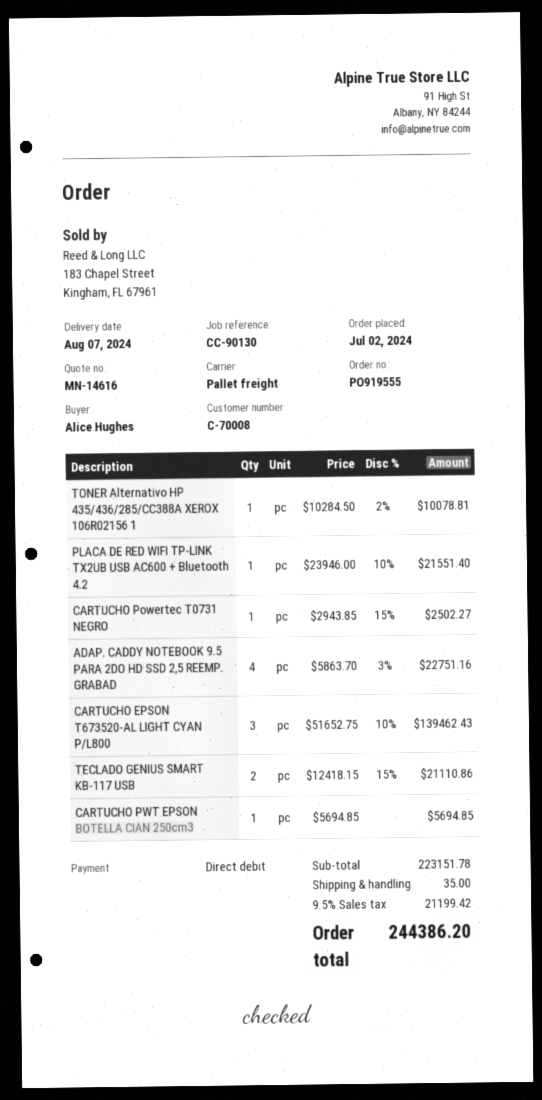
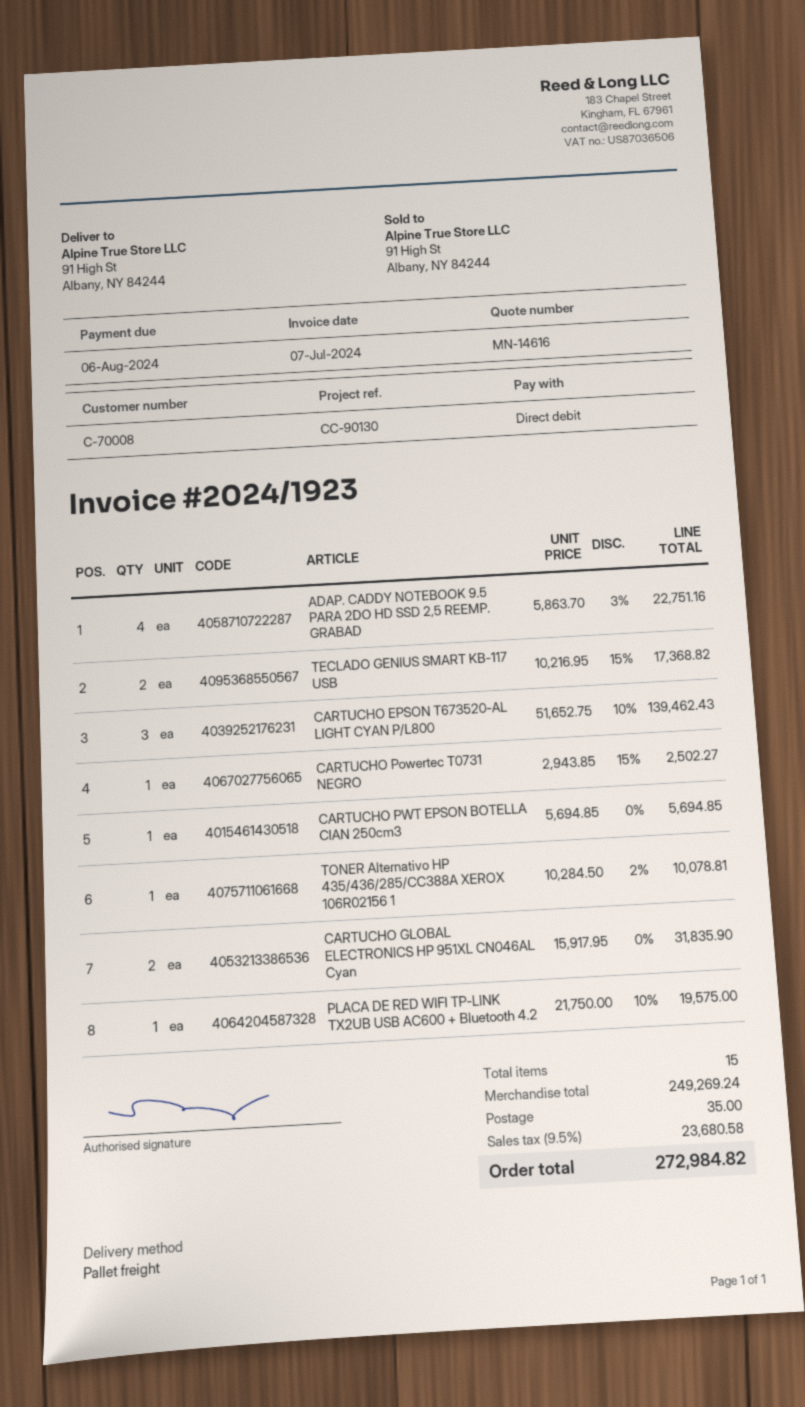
PLACA DE RED WIFI TP-LINK TX2UB USB AC600 + Bluetooth 4.2: 1 x 23946.00 - 10% = 21551.40 -> 1 x 21750.00 - 10% = 19575.00
TECLADO GENIUS SMART KB-117 USB: 2 x 12418.15 - 15% = 21110.86 -> 2 x 10216.95 - 15% = 17368.82
CARTUCHO GLOBAL ELECTRONICS HP 951XL CN046AL Cyan: none -> 2 x 15917.95 = 31835.90
subtotal: 223151.78 -> 249269.24
tax: 9.5% = 21199.42 -> 9.5% = 23680.58
total: 244386.20 -> 272984.82

